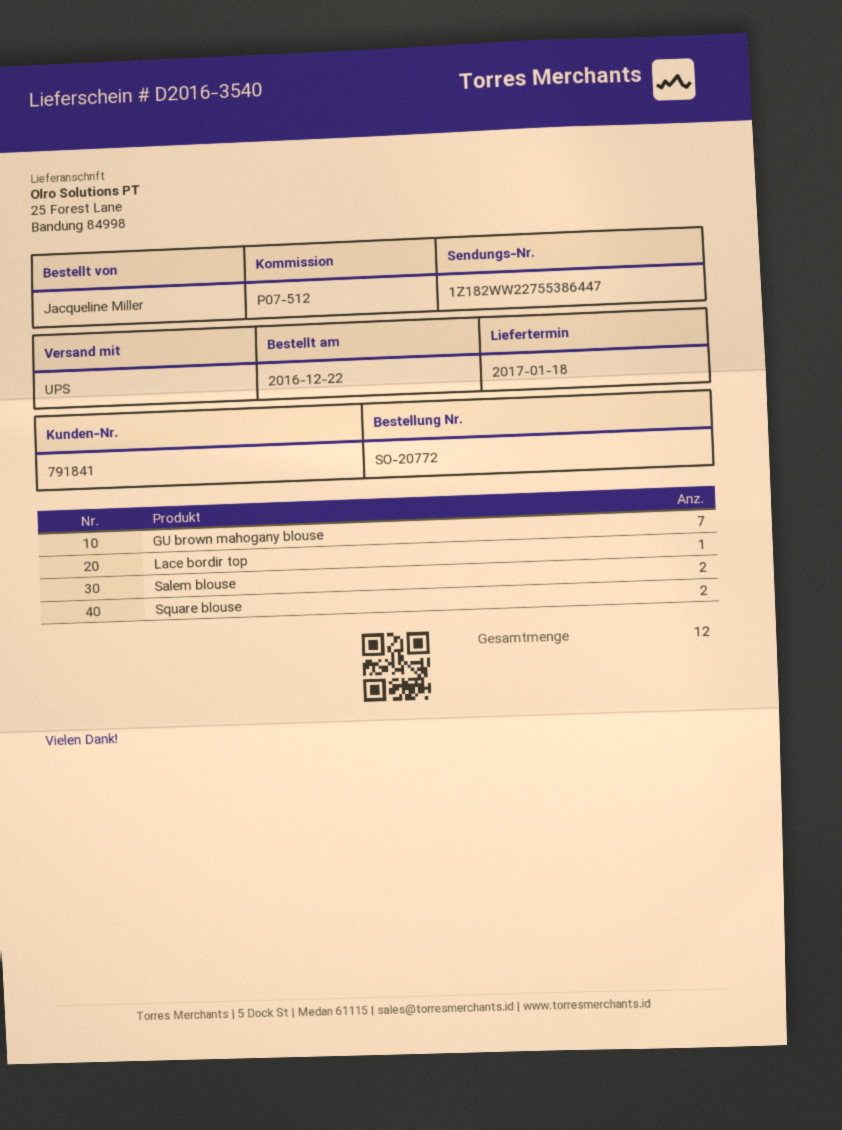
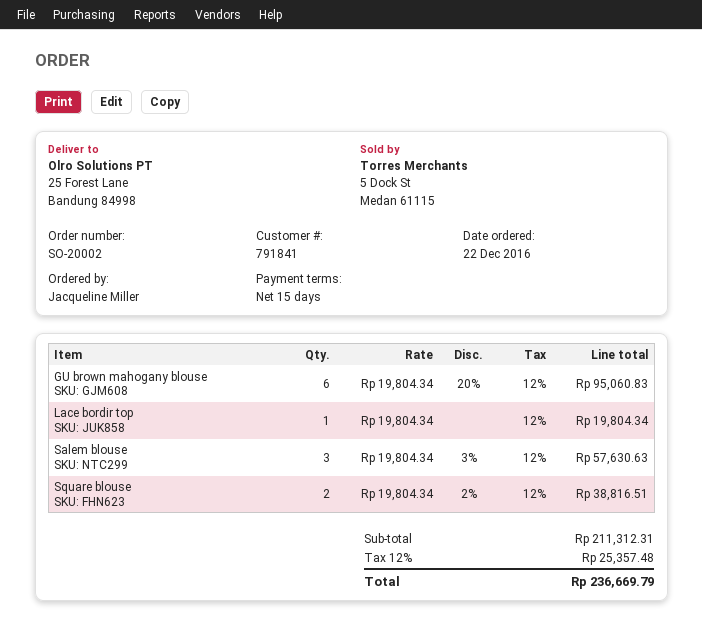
order number: SO-20772 -> SO-20002
GU brown mahogany blouse: 7 -> 6
Salem blouse: 2 -> 3

